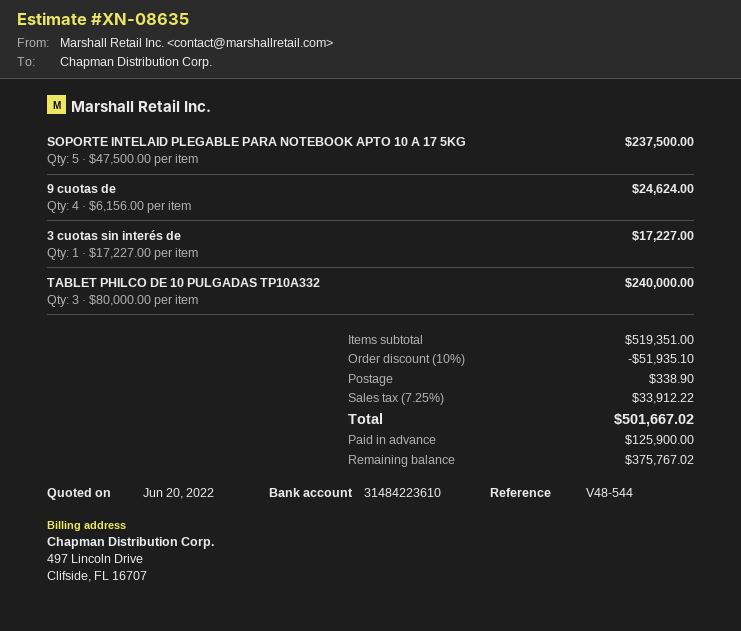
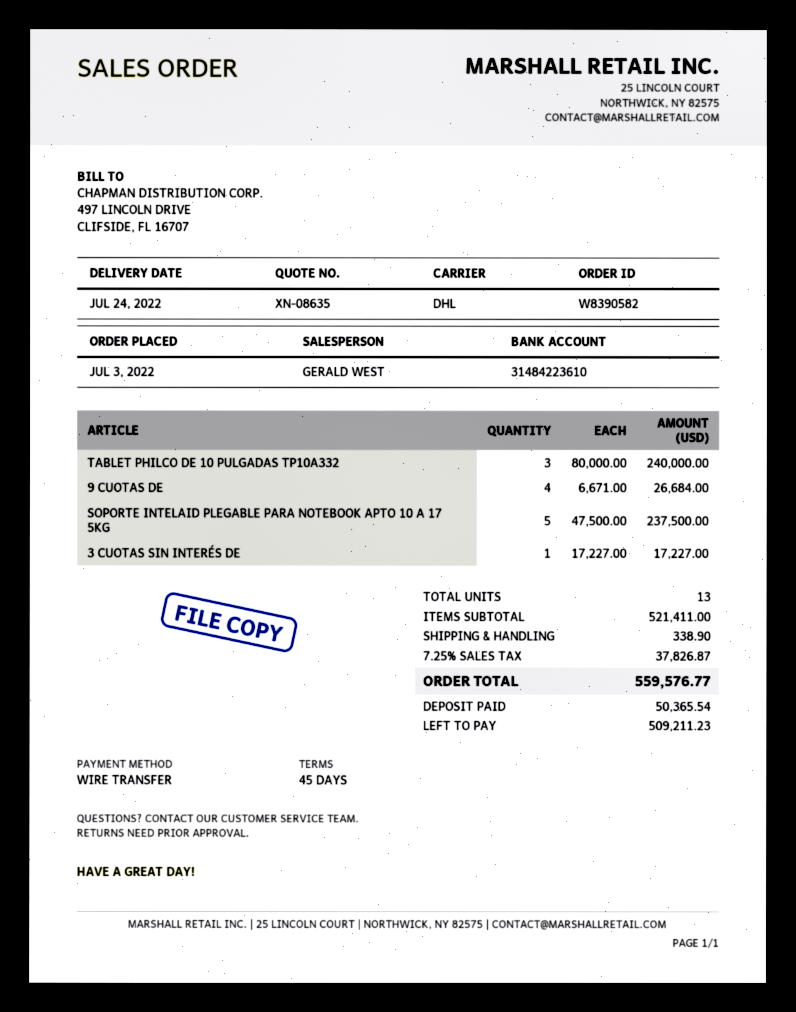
9 cuotas de: 4 x 6156.00 = 24624.00 -> 4 x 6671.00 = 26684.00
subtotal: 519351.00 -> 521411.00
discount: 10% = 51935.10 -> none
tax: 7.25% = 33912.22 -> 7.25% = 37826.87
total: 501667.02 -> 559576.77
deposit: 125900.00 -> 50365.54
balance: 375767.02 -> 509211.23

